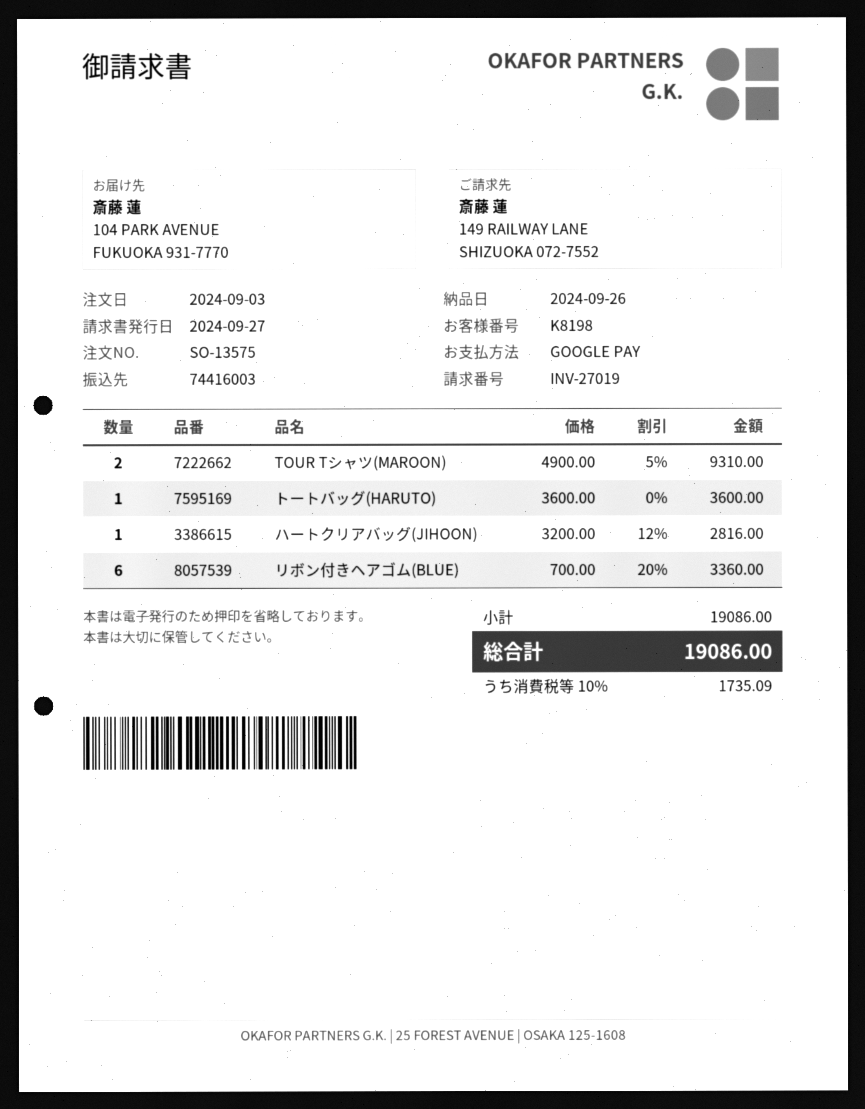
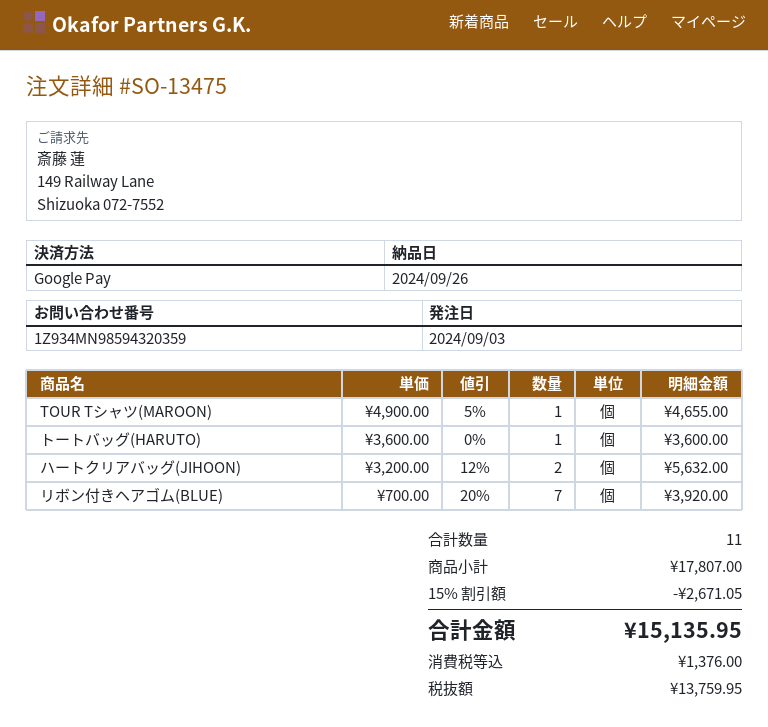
order number: SO-13575 -> SO-13475
TOUR Tシャツ(MAROON): 2 x 4900.00 - 5% = 9310.00 -> 1 x 4900.00 - 5% = 4655.00
ハートクリアバッグ(JIHOON): 1 x 3200.00 - 12% = 2816.00 -> 2 x 3200.00 - 12% = 5632.00
リボン付きヘアゴム(BLUE): 6 x 700.00 - 20% = 3360.00 -> 7 x 700.00 - 20% = 3920.00
subtotal: 19086.00 -> 17807.00
discount: none -> 15% = 2671.05
tax: 1735.09 -> 1376.00
total: 19086.00 -> 15135.95

